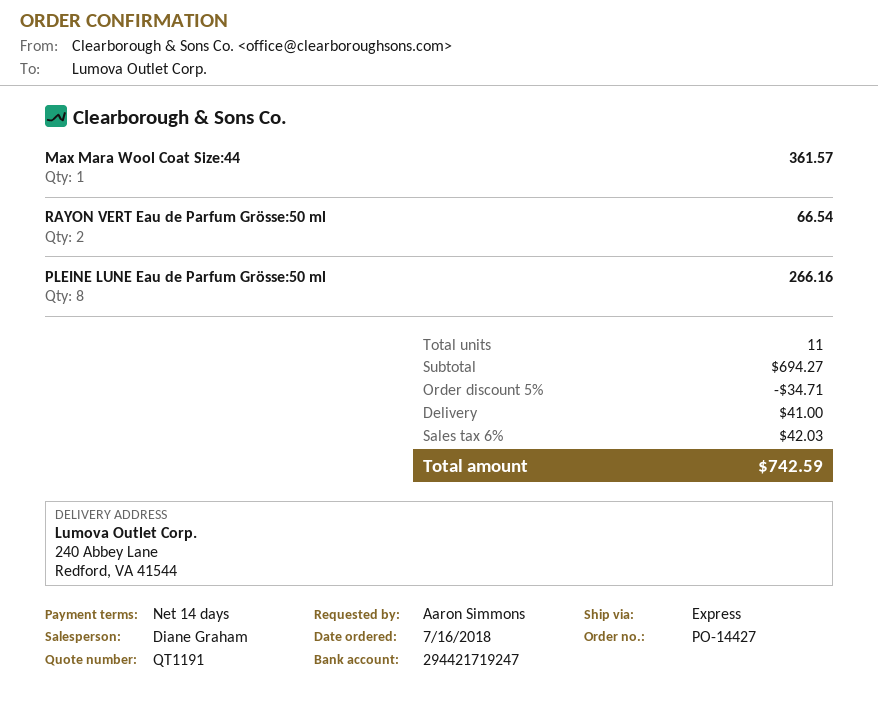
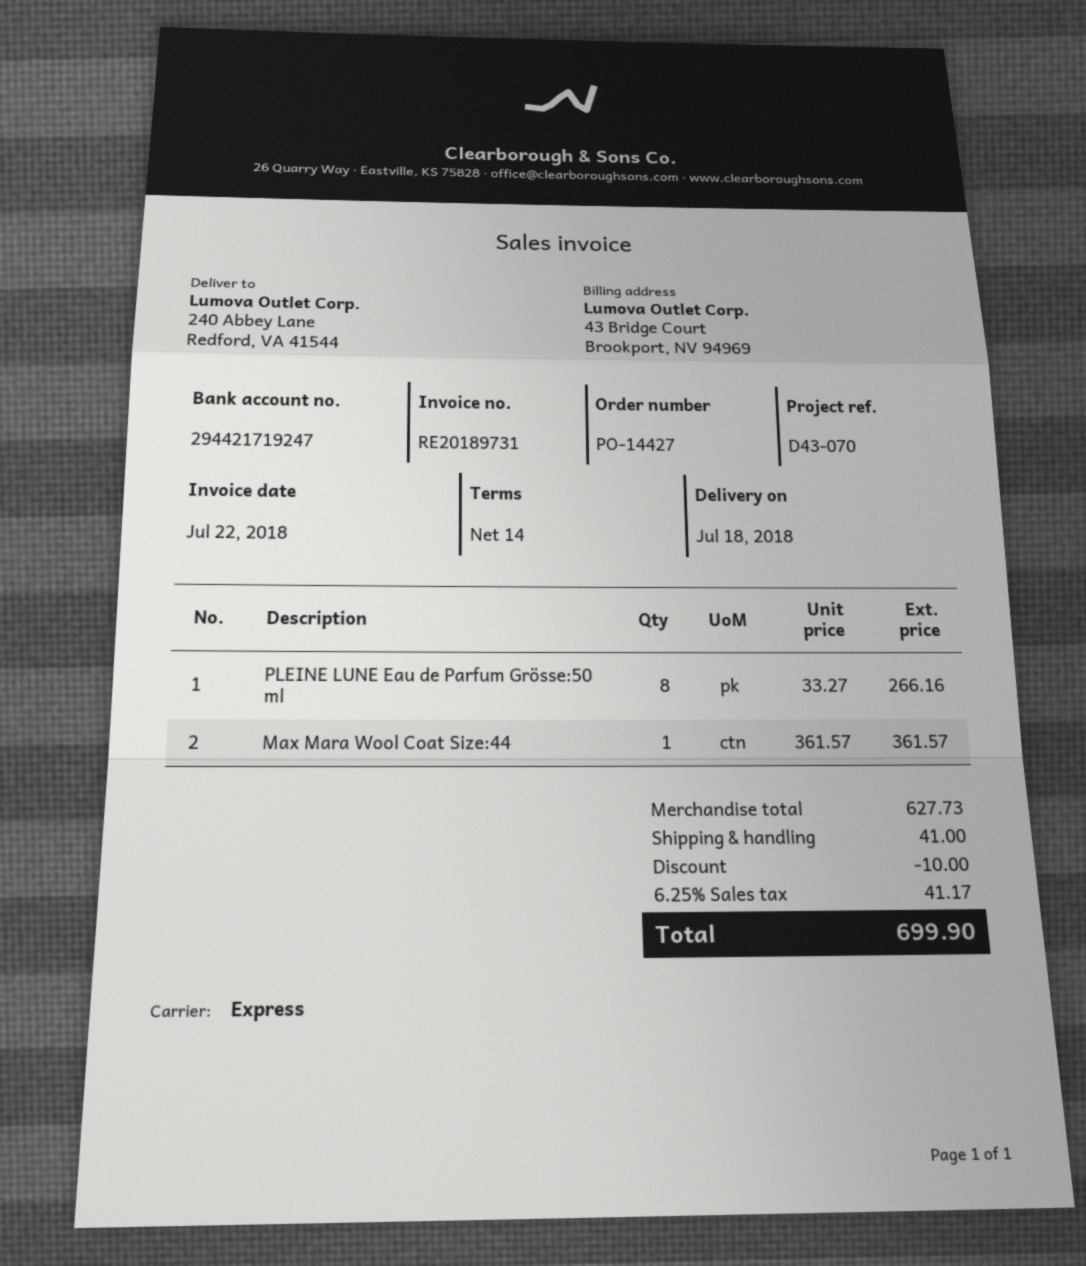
RAYON VERT Eau de Parfum Grösse:50 ml: 2 for 66.54 -> none
subtotal: 694.27 -> 627.73
discount: 34.71 -> 10.00
tax: 6% = 42.03 -> 6.25% = 41.17
total: 742.59 -> 699.90

